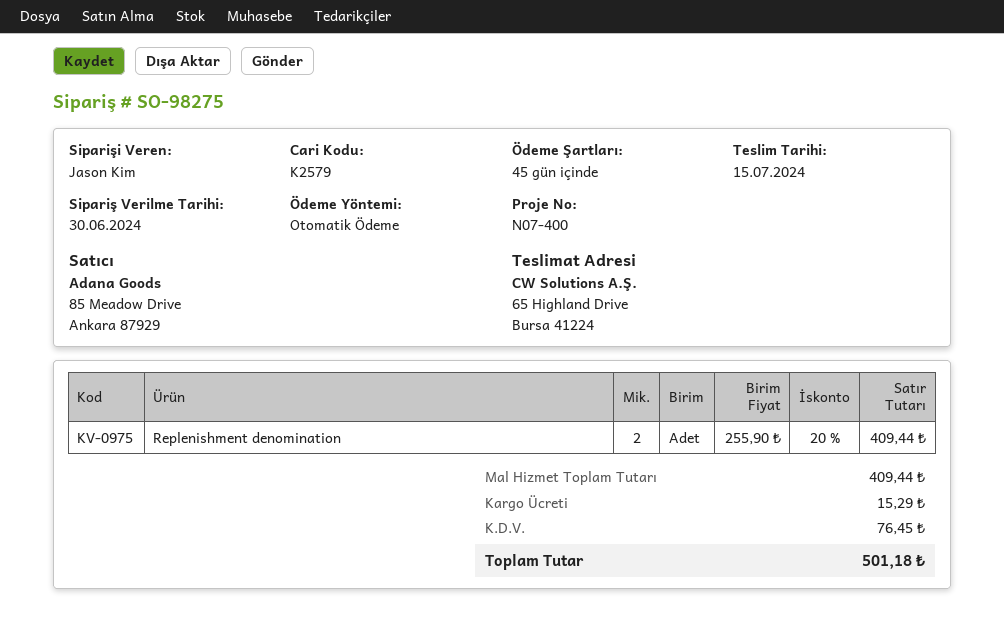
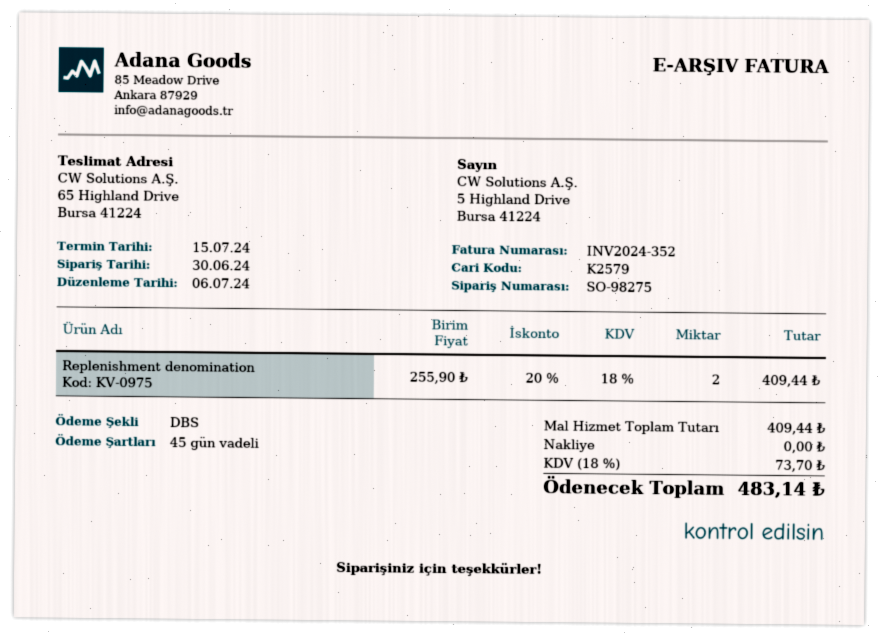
shipping: 15.29 -> 0.00
tax: 76.45 -> 73.70
total: 501.18 -> 483.14

